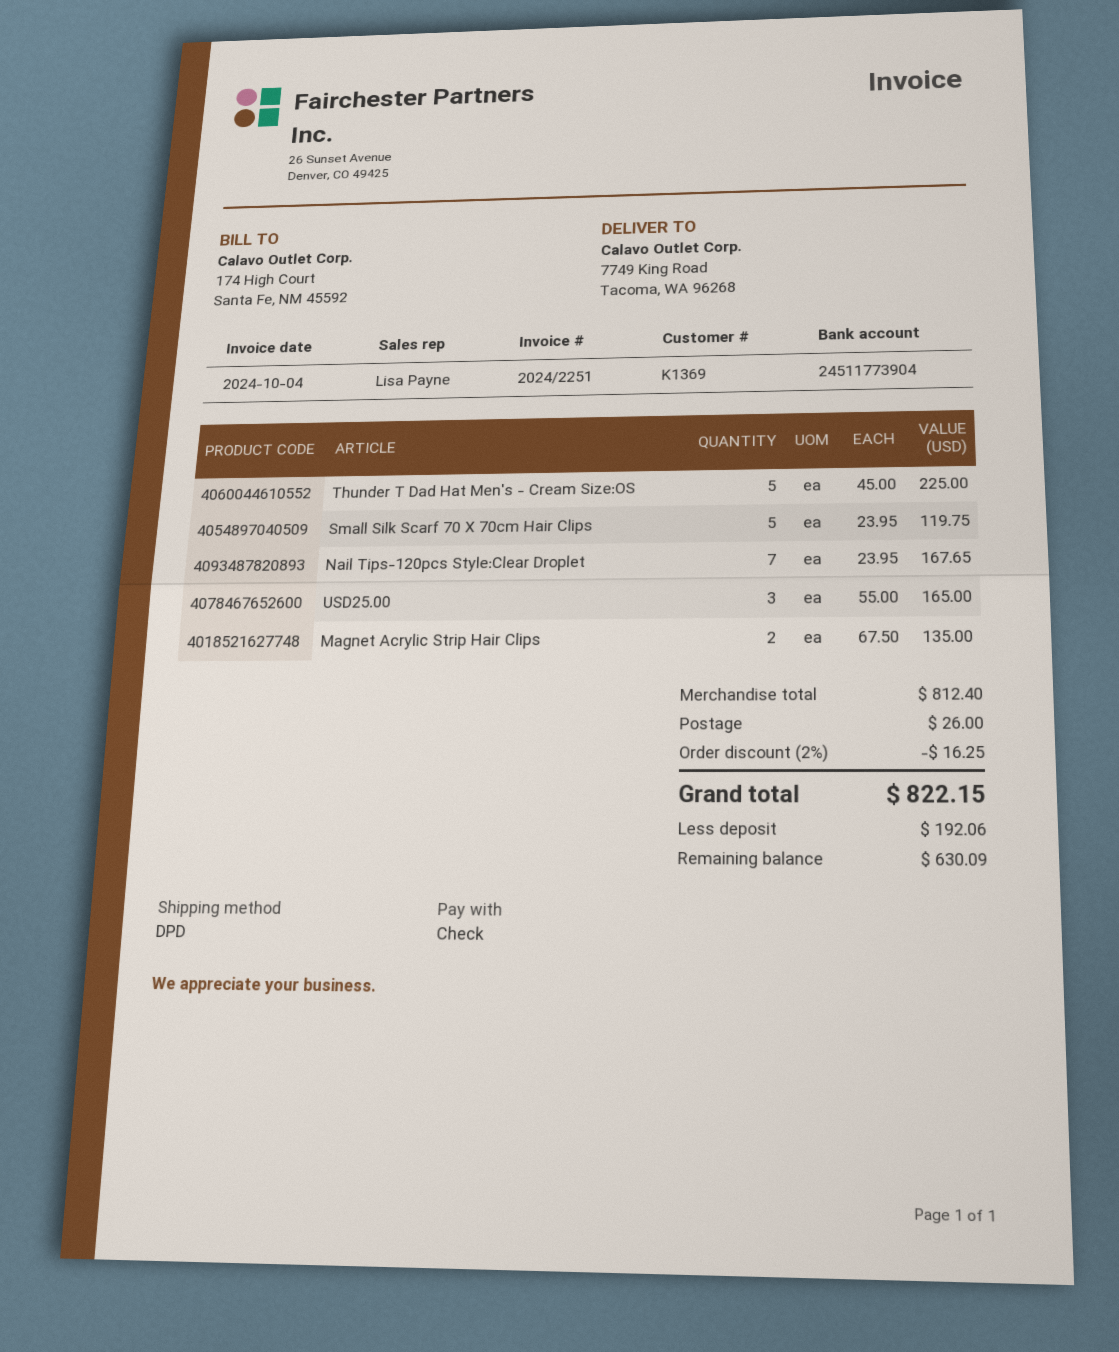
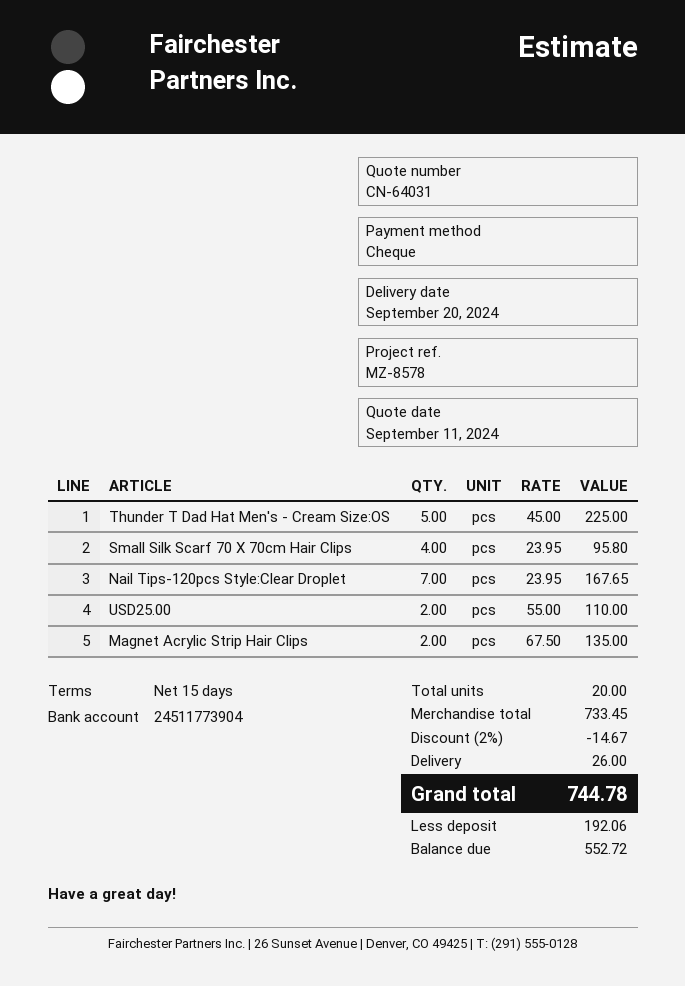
Small Silk Scarf 70 X 70cm Hair Clips: 5 x 23.95 = 119.75 -> 4 x 23.95 = 95.80
USD25.00: 3 x 55.00 = 165.00 -> 2 x 55.00 = 110.00
subtotal: 812.40 -> 733.45
discount: 2% = 16.25 -> 2% = 14.67
total: 822.15 -> 744.78
balance: 630.09 -> 552.72

